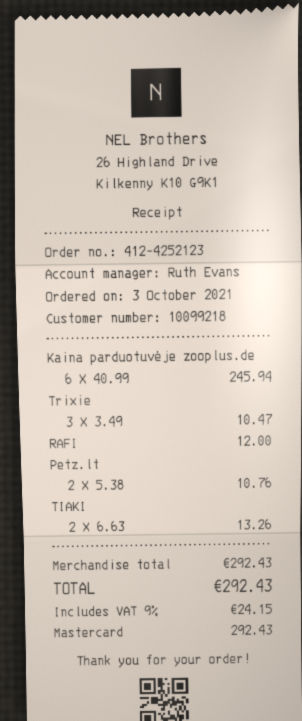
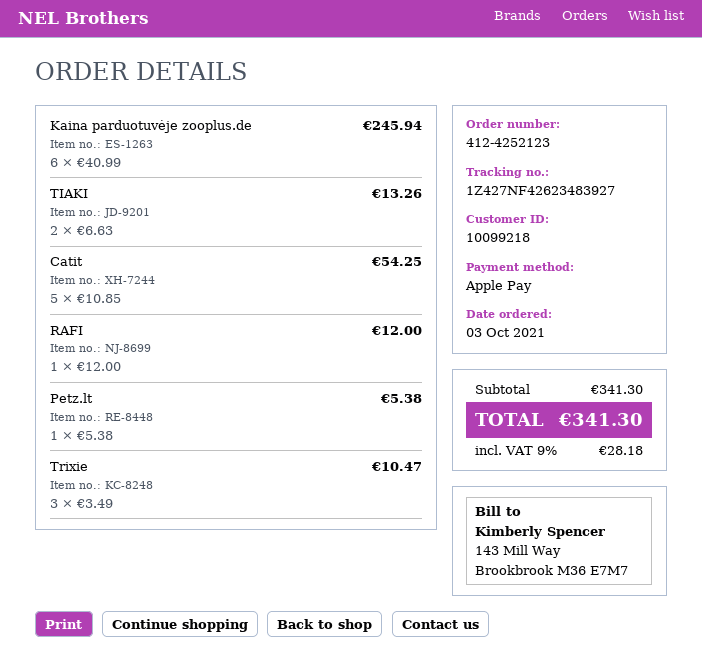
payment method: Mastercard -> Apple Pay
Petz.lt: 2 x 5.38 = 10.76 -> 1 x 5.38 = 5.38
Catit: none -> 5 x 10.85 = 54.25
subtotal: 292.43 -> 341.30
tax: 9% = 24.15 -> 9% = 28.18
total: 292.43 -> 341.30

